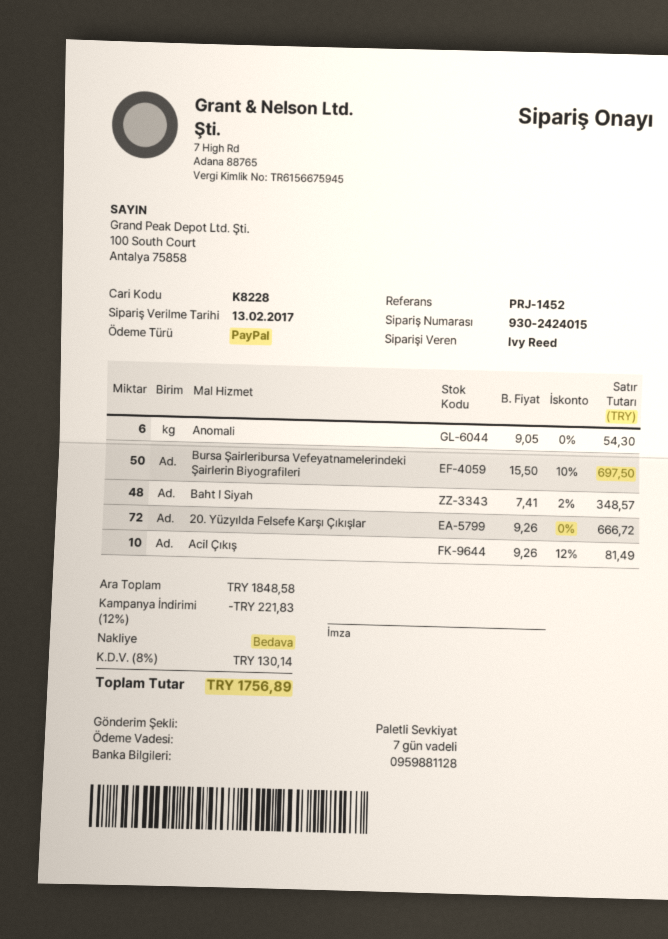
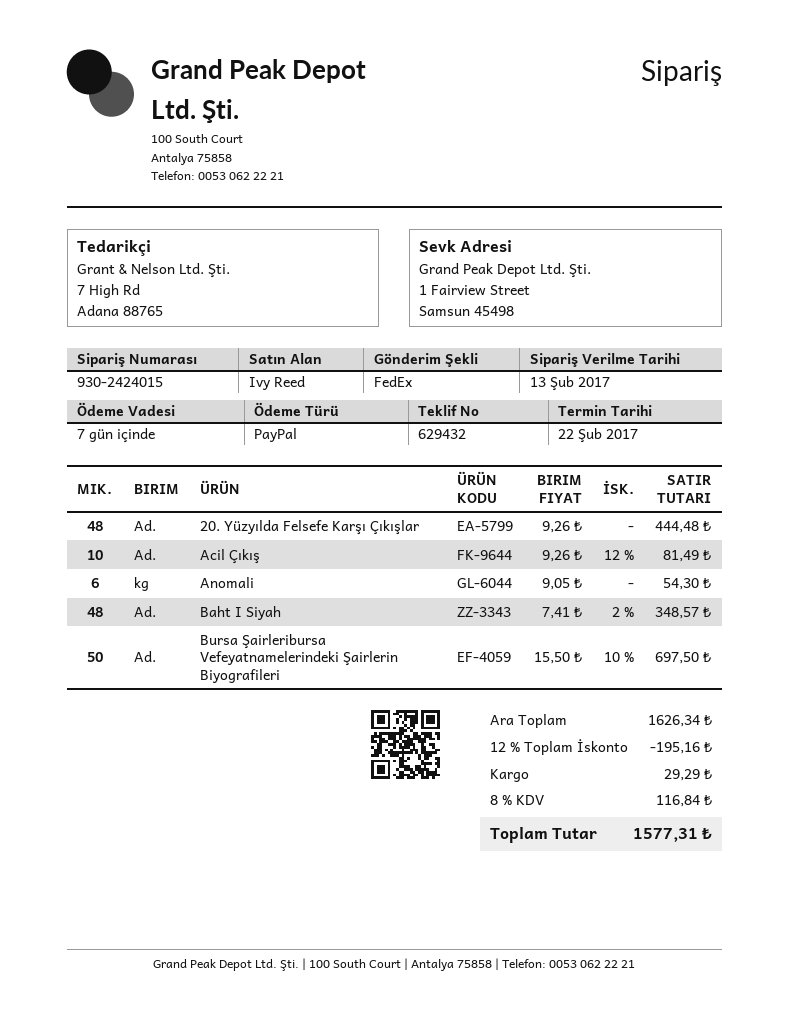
shipping method: pallet freight -> FedEx
20. Yüzyılda Felsefe Karşı Çıkışlar: 72 x 9.26 = 666.72 -> 48 x 9.26 = 444.48
subtotal: 1848.58 -> 1626.34
discount: 12% = 221.83 -> 12% = 195.16
shipping: 0.00 -> 29.29
tax: 8% = 130.14 -> 8% = 116.84
total: 1756.89 -> 1577.31

